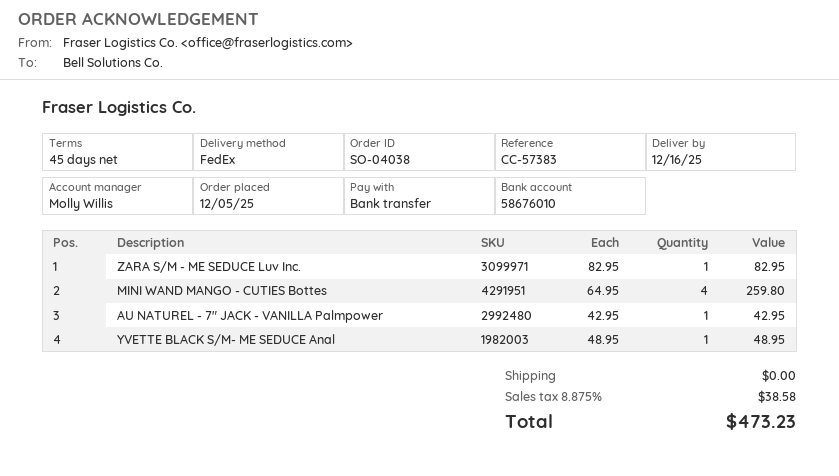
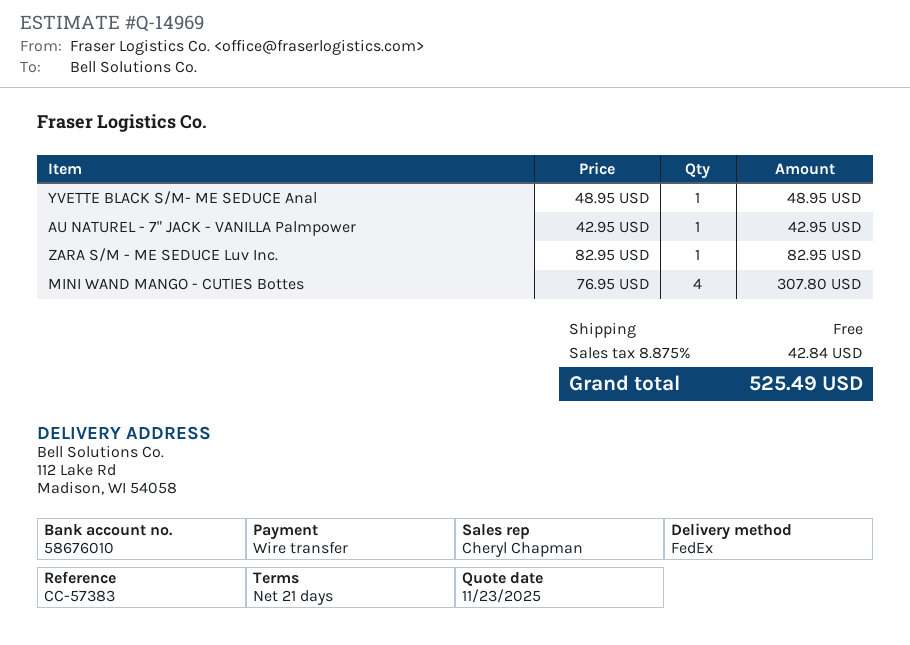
payment terms: 45 days -> 21 days
sales rep: Molly Willis -> Cheryl Chapman
MINI WAND MANGO - CUTIES Bottes: 4 x 64.95 = 259.80 -> 4 x 76.95 = 307.80
tax: 8.875% = 38.58 -> 8.875% = 42.84
total: 473.23 -> 525.49

